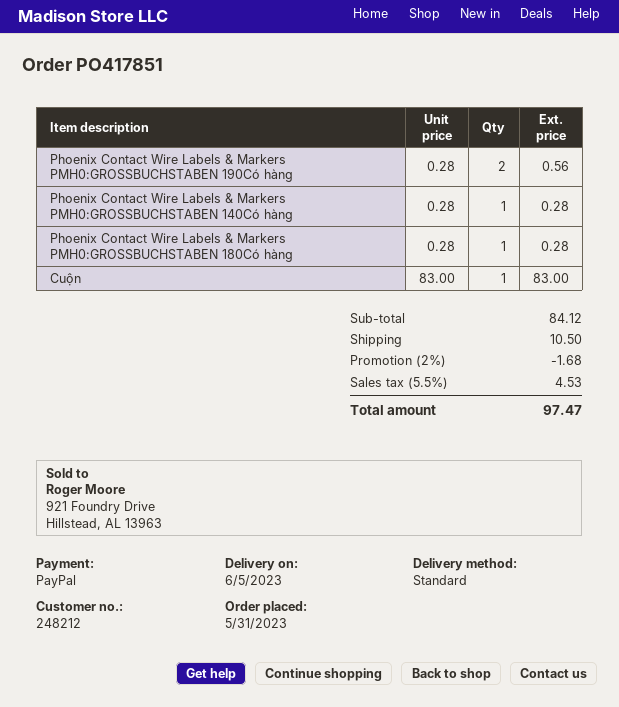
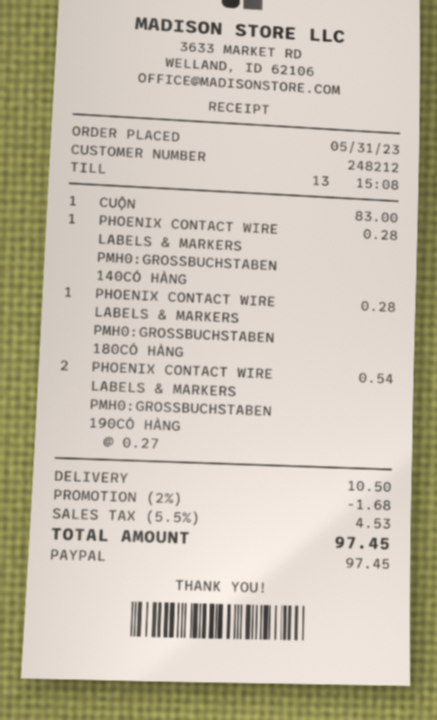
Phoenix Contact Wire Labels & Markers PMH0:GROSSBUCHSTABEN 190Có hàng: 2 x 0.28 = 0.56 -> 2 x 0.27 = 0.54
total: 97.47 -> 97.45

